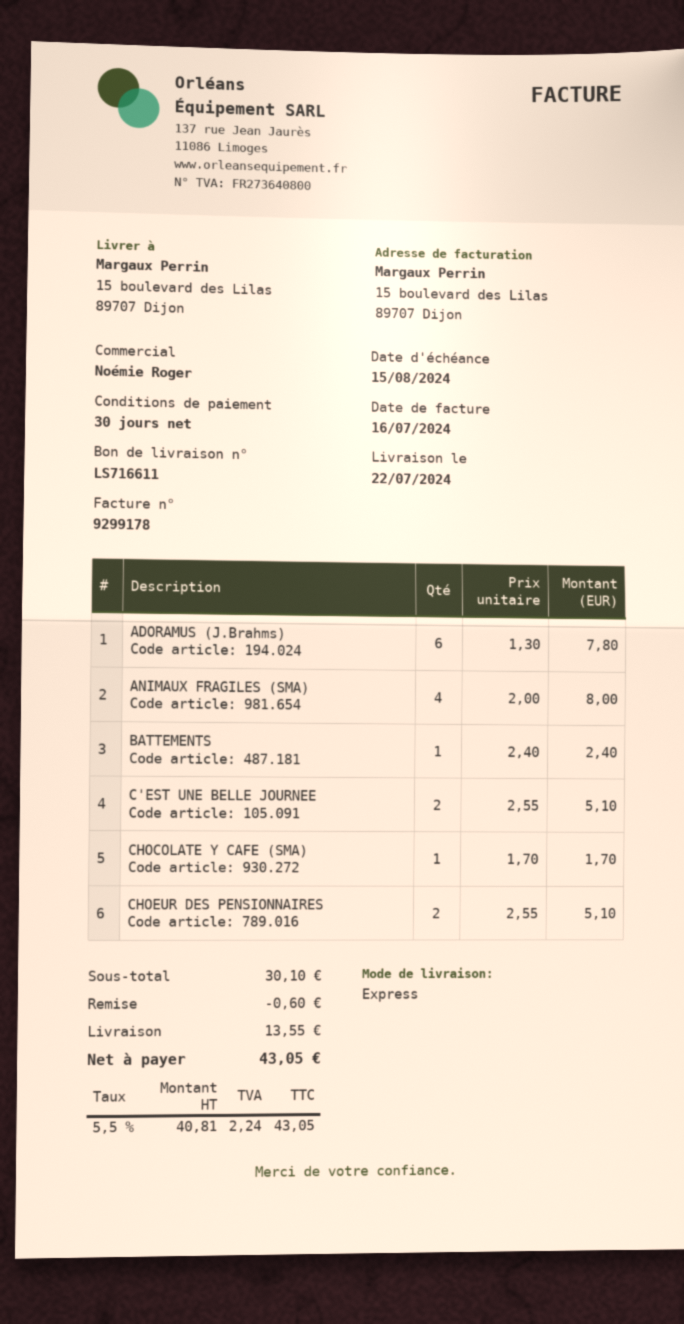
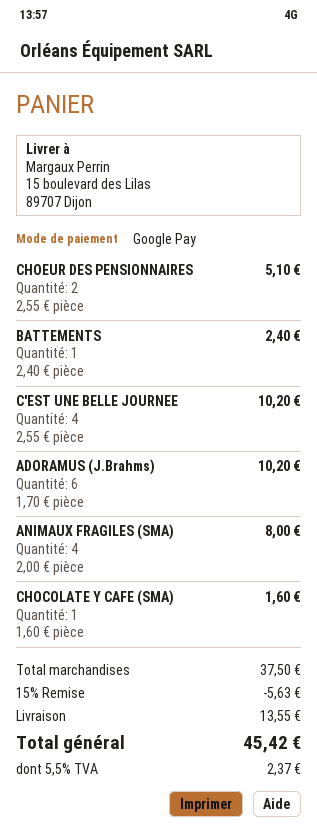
ADORAMUS (J.Brahms): 6 x 1.30 = 7.80 -> 6 x 1.70 = 10.20
C'EST UNE BELLE JOURNEE: 2 x 2.55 = 5.10 -> 4 x 2.55 = 10.20
CHOCOLATE Y CAFE (SMA): 1 x 1.70 = 1.70 -> 1 x 1.60 = 1.60
subtotal: 30.10 -> 37.50
discount: 0.60 -> 5.63
tax: 5.5% = 2.24 -> 5.5% = 2.37
total: 43.05 -> 45.42

